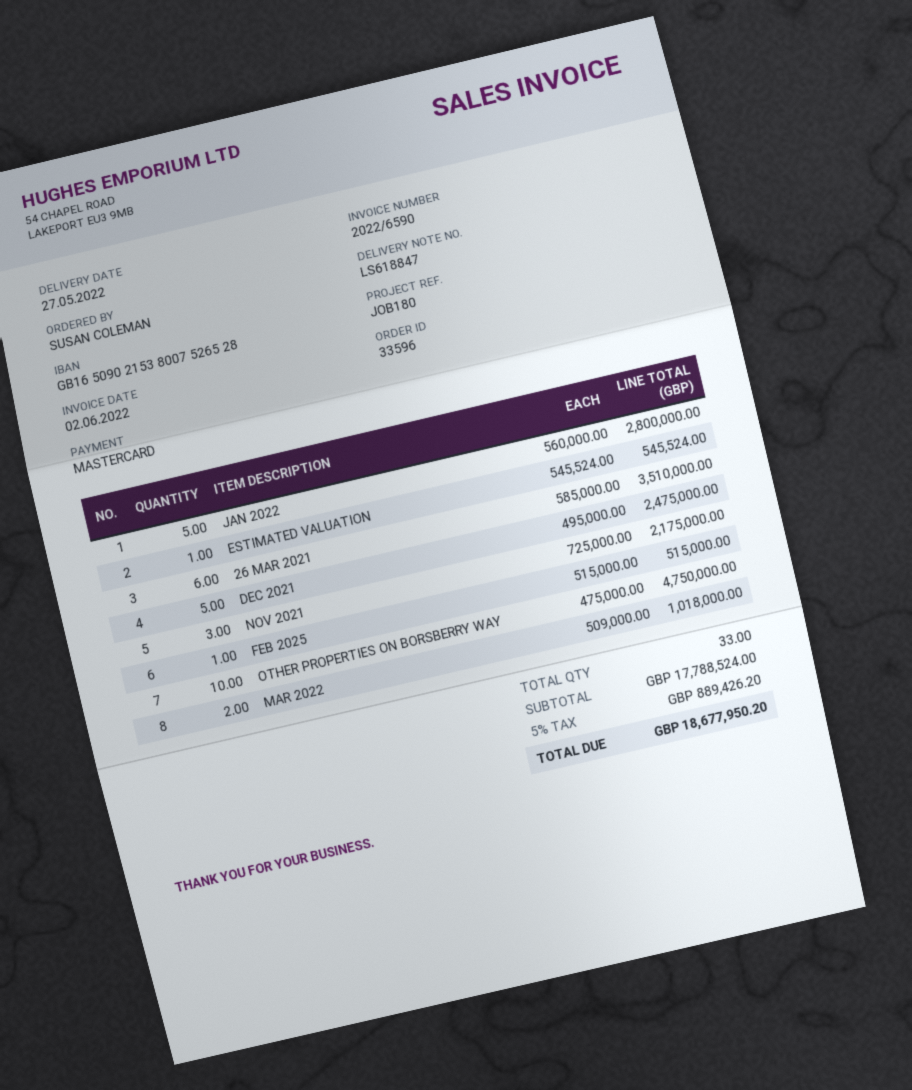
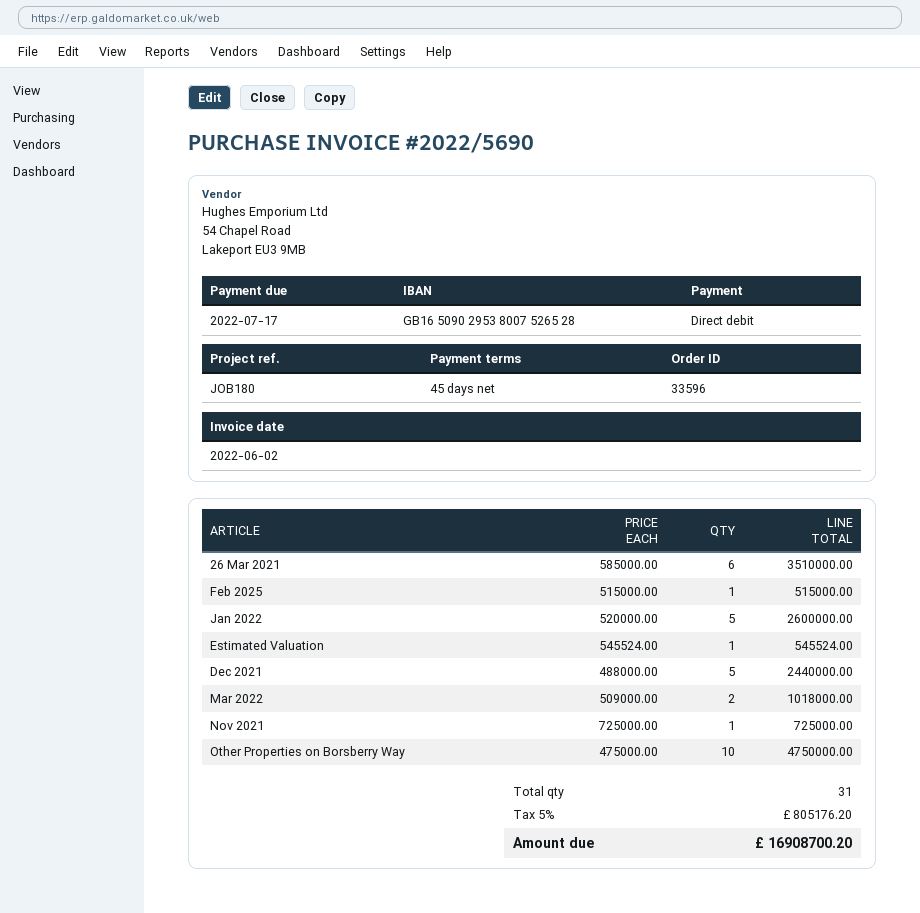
invoice number: 2022/6590 -> 2022/5690
payment method: Mastercard -> direct debit
bank account: GB16509021538007526528 -> GB16509029538007526528
JAN 2022: 5 x 560000.00 = 2800000.00 -> 5 x 520000.00 = 2600000.00
DEC 2021: 5 x 495000.00 = 2475000.00 -> 5 x 488000.00 = 2440000.00
NOV 2021: 3 x 725000.00 = 2175000.00 -> 1 x 725000.00 = 725000.00
total quantity: 33 -> 31
tax: 5% = 889426.20 -> 5% = 805176.20
total: 18677950.20 -> 16908700.20

